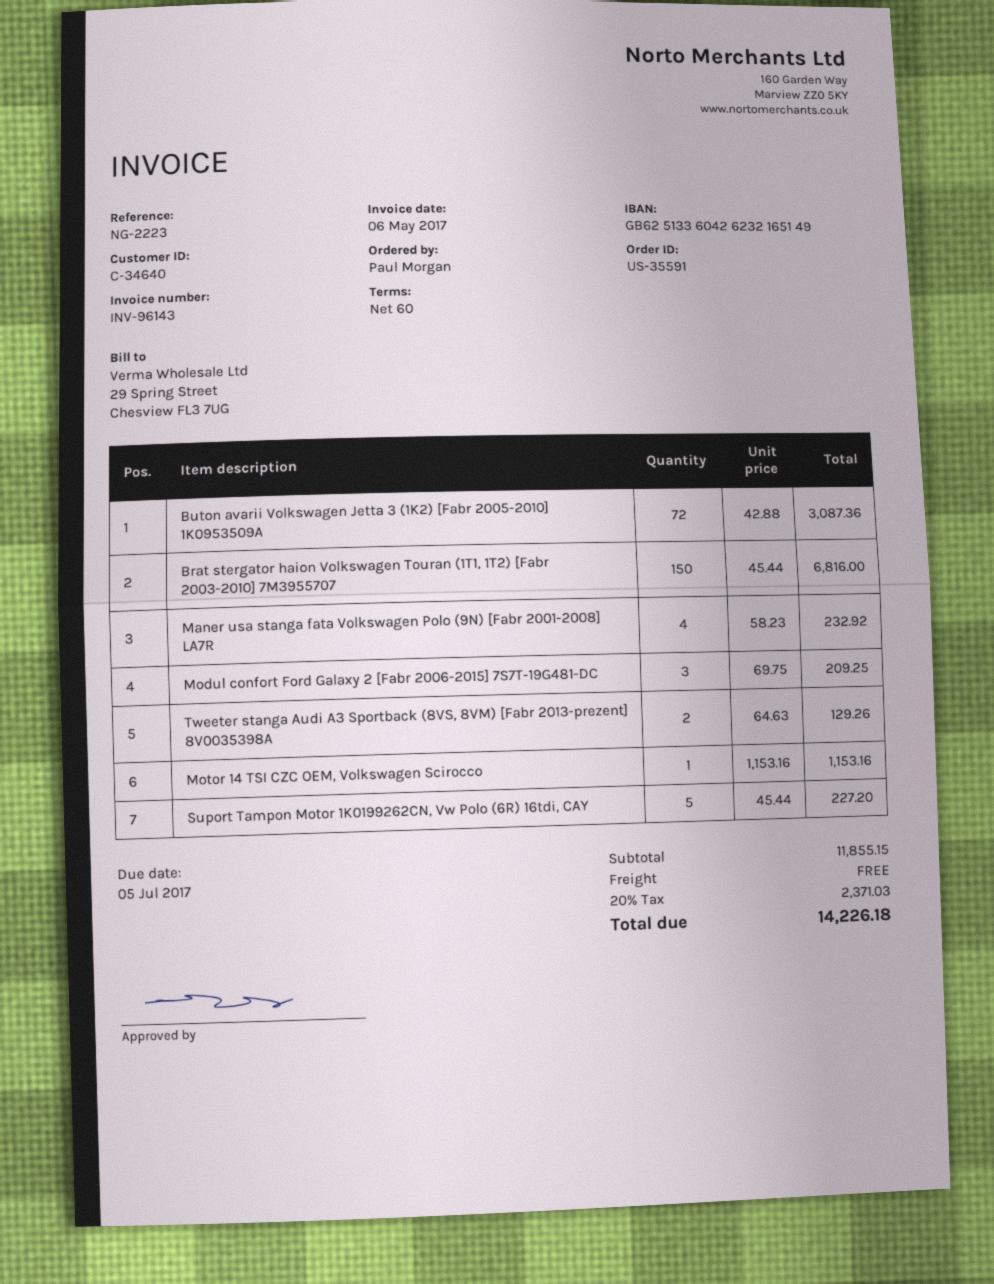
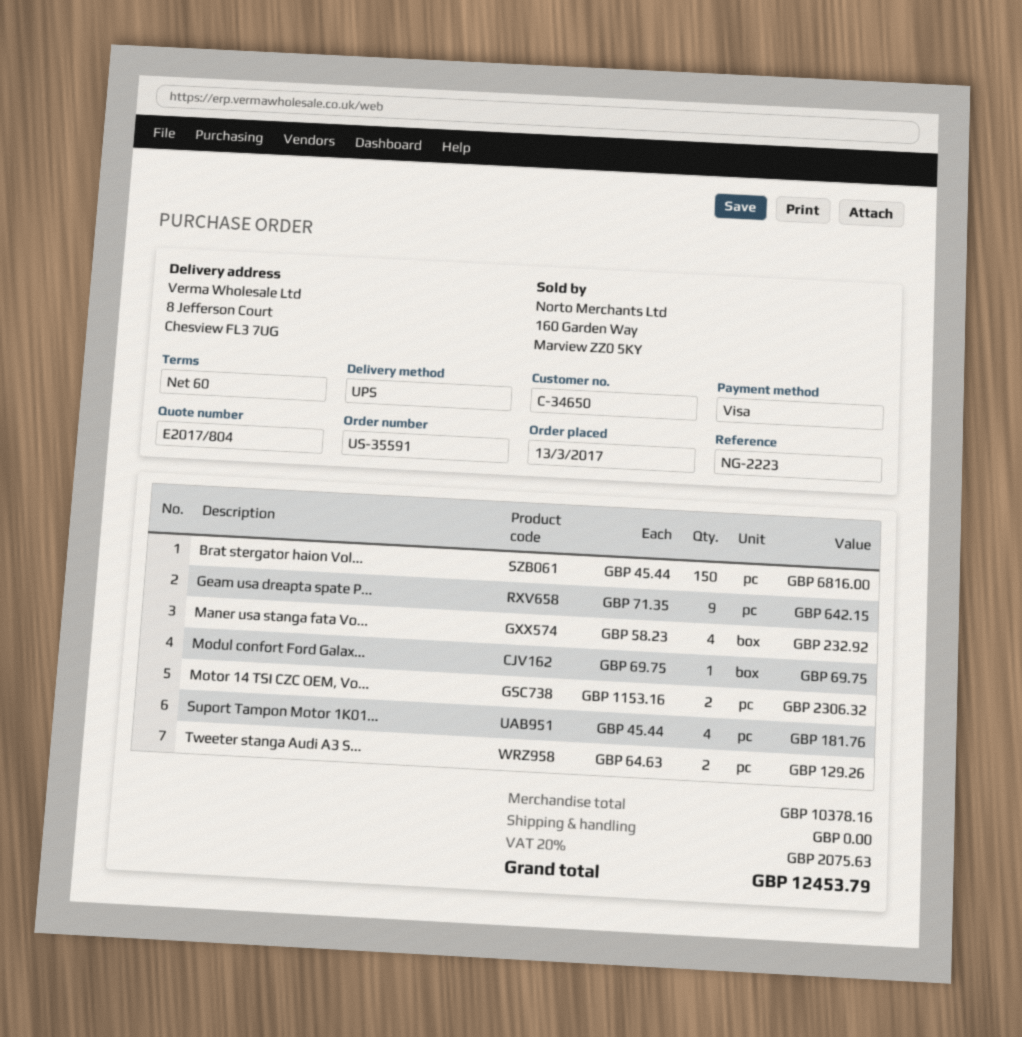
customer number: C-34640 -> C-34650
Buton avarii Volkswagen Jetta 3 (1K2) [Fabr 2005-2010] 1K0953509A: 72 x 42.88 = 3087.36 -> none
Modul confort Ford Galaxy 2 [Fabr 2006-2015] 7S7T-19G481-DC: 3 x 69.75 = 209.25 -> 1 x 69.75 = 69.75
Motor 14 TSI CZC OEM, Volkswagen Scirocco: 1 x 1153.16 = 1153.16 -> 2 x 1153.16 = 2306.32
Suport Tampon Motor 1K0199262CN, Vw Polo (6R) 16tdi, CAY: 5 x 45.44 = 227.20 -> 4 x 45.44 = 181.76
Geam usa dreapta spate P...: none -> 9 x 71.35 = 642.15
subtotal: 11855.15 -> 10378.16
tax: 20% = 2371.03 -> 20% = 2075.63
total: 14226.18 -> 12453.79

